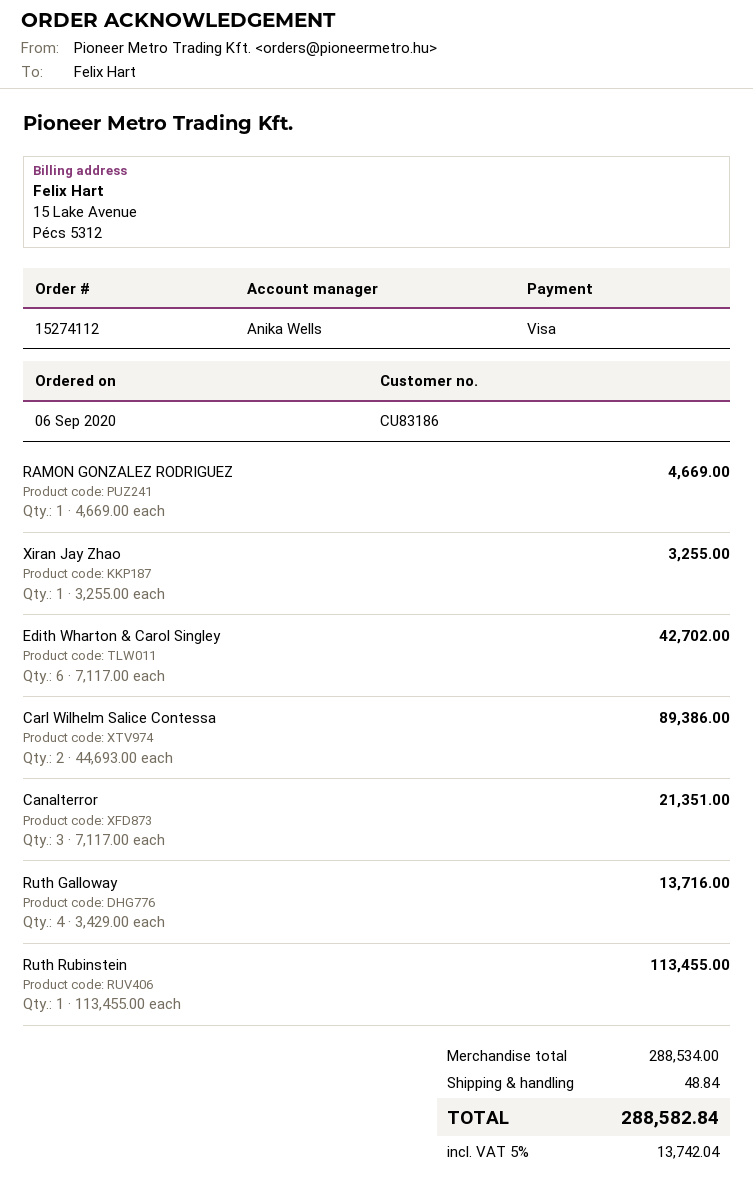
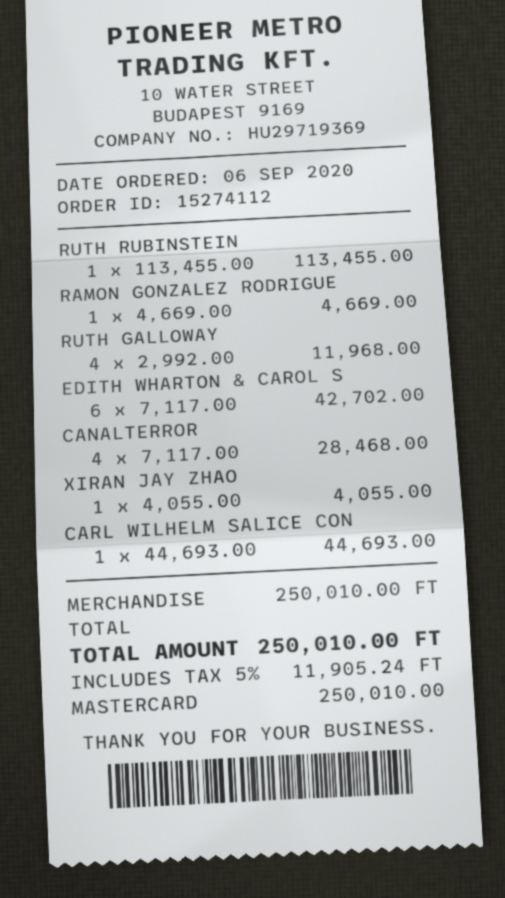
payment method: Visa -> Mastercard
Xiran Jay Zhao: 1 x 3255.00 = 3255.00 -> 1 x 4055.00 = 4055.00
Carl Wilhelm Salice Contessa: 2 x 44693.00 = 89386.00 -> 1 x 44693.00 = 44693.00
Canalterror: 3 x 7117.00 = 21351.00 -> 4 x 7117.00 = 28468.00
Ruth Galloway: 4 x 3429.00 = 13716.00 -> 4 x 2992.00 = 11968.00
subtotal: 288534.00 -> 250010.00
shipping: 48.84 -> none
tax: 5% = 13742.04 -> 5% = 11905.24
total: 288582.84 -> 250010.00

